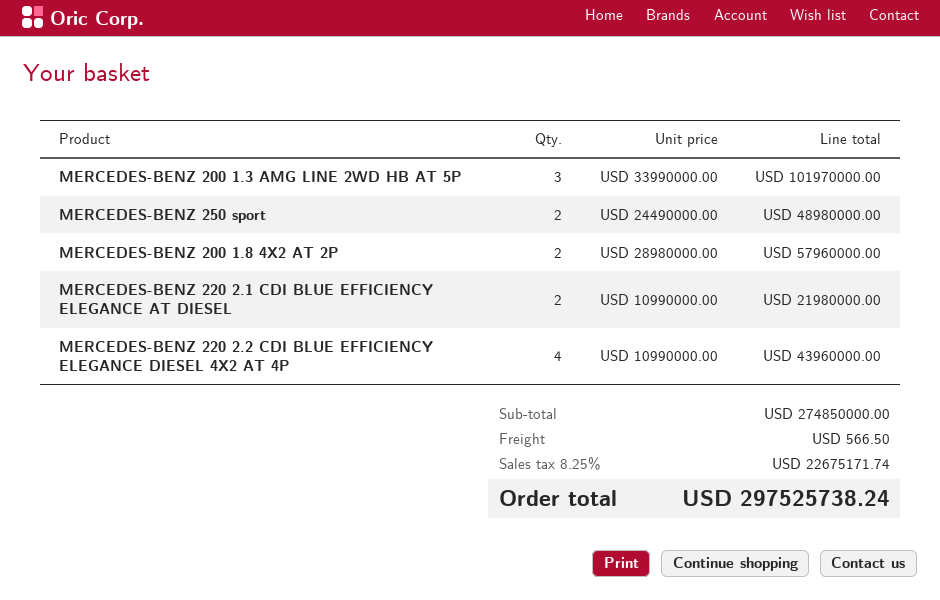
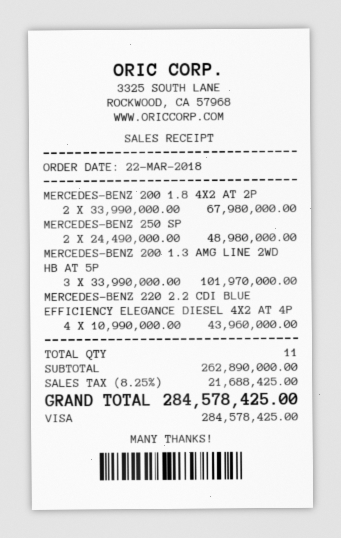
MERCEDES-BENZ 200 1.8 4X2 AT 2P: 2 x 28980000.00 = 57960000.00 -> 2 x 33990000.00 = 67980000.00
MERCEDES-BENZ 220 2.1 CDI BLUE EFFICIENCY ELEGANCE AT DIESEL: 2 x 10990000.00 = 21980000.00 -> none
subtotal: 274850000.00 -> 262890000.00
shipping: 566.50 -> none
tax: 8.25% = 22675171.74 -> 8.25% = 21688425.00
total: 297525738.24 -> 284578425.00

